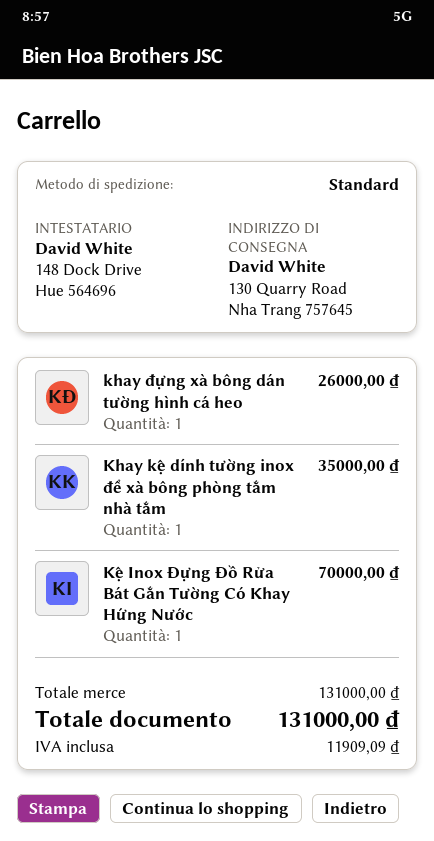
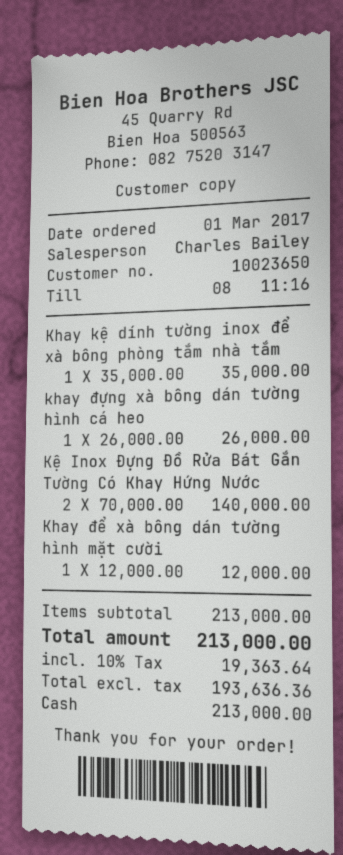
Kệ Inox Đựng Đồ Rửa Bát Gắn Tường Có Khay Hứng Nước: 1 for 70000.00 -> 2 for 140000.00
Khay để xà bông dán tường hình mặt cười: none -> 1 for 12000.00
subtotal: 131000.00 -> 213000.00
tax: 11909.09 -> 19363.64
total: 131000.00 -> 213000.00

